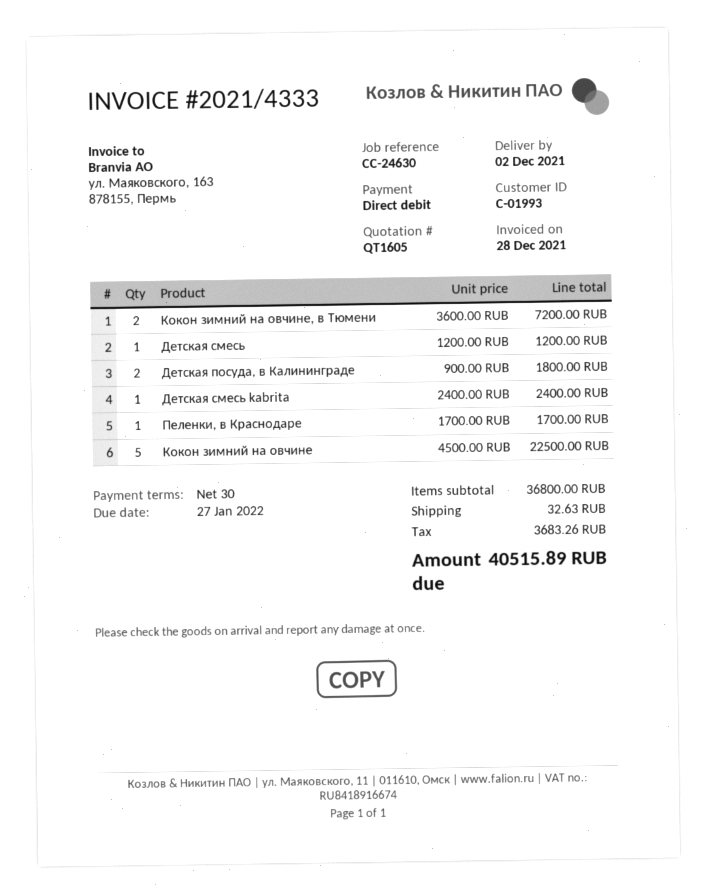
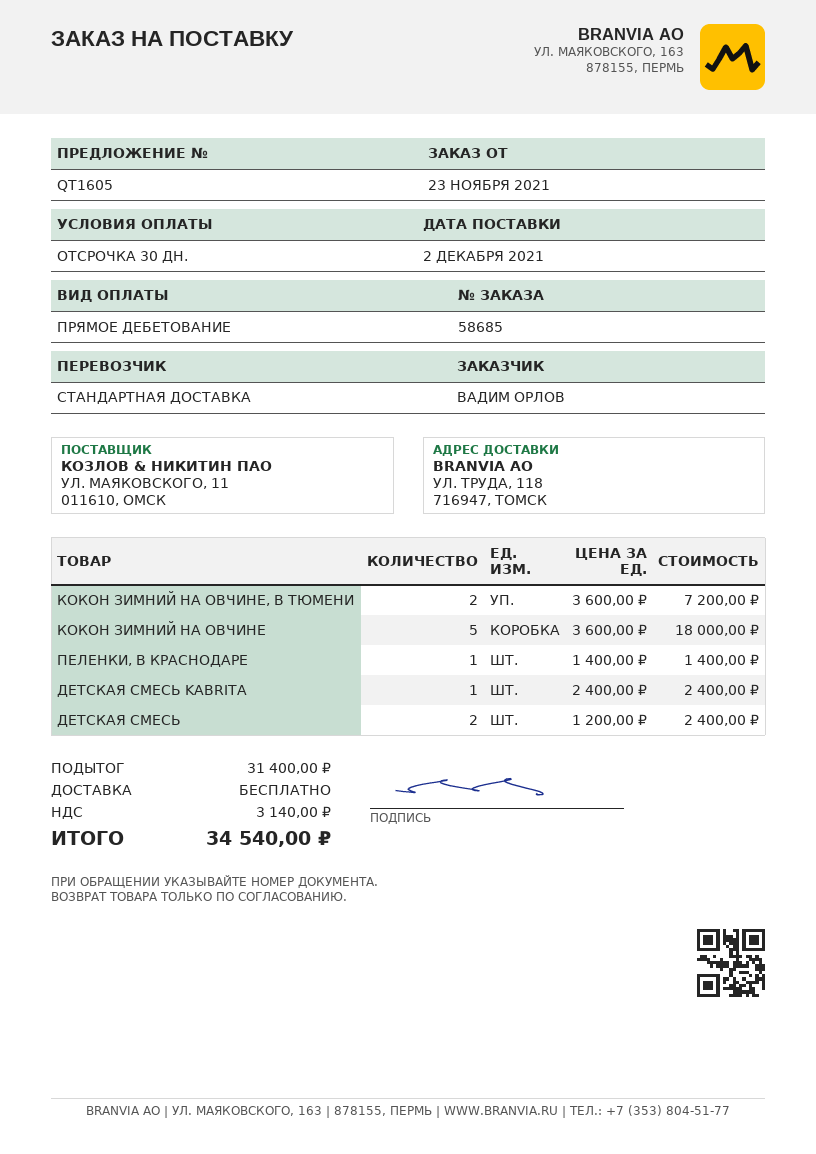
Детская смесь: 1 x 1200.00 = 1200.00 -> 2 x 1200.00 = 2400.00
Детская посуда, в Калининграде: 2 x 900.00 = 1800.00 -> none
Пеленки, в Краснодаре: 1 x 1700.00 = 1700.00 -> 1 x 1400.00 = 1400.00
Кокон зимний на овчине: 5 x 4500.00 = 22500.00 -> 5 x 3600.00 = 18000.00
subtotal: 36800.00 -> 31400.00
shipping: 32.63 -> 0.00
tax: 3683.26 -> 3140.00
total: 40515.89 -> 34540.00

